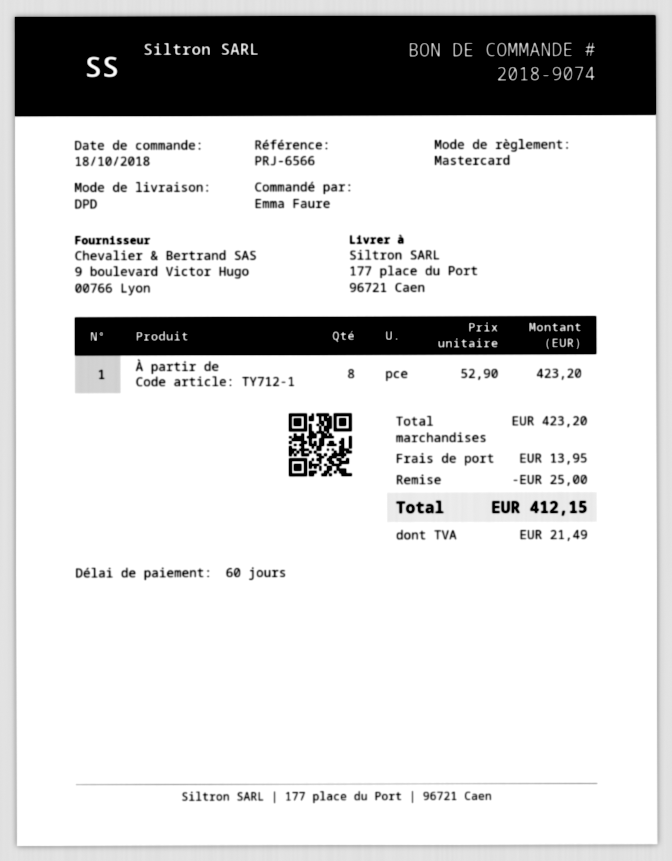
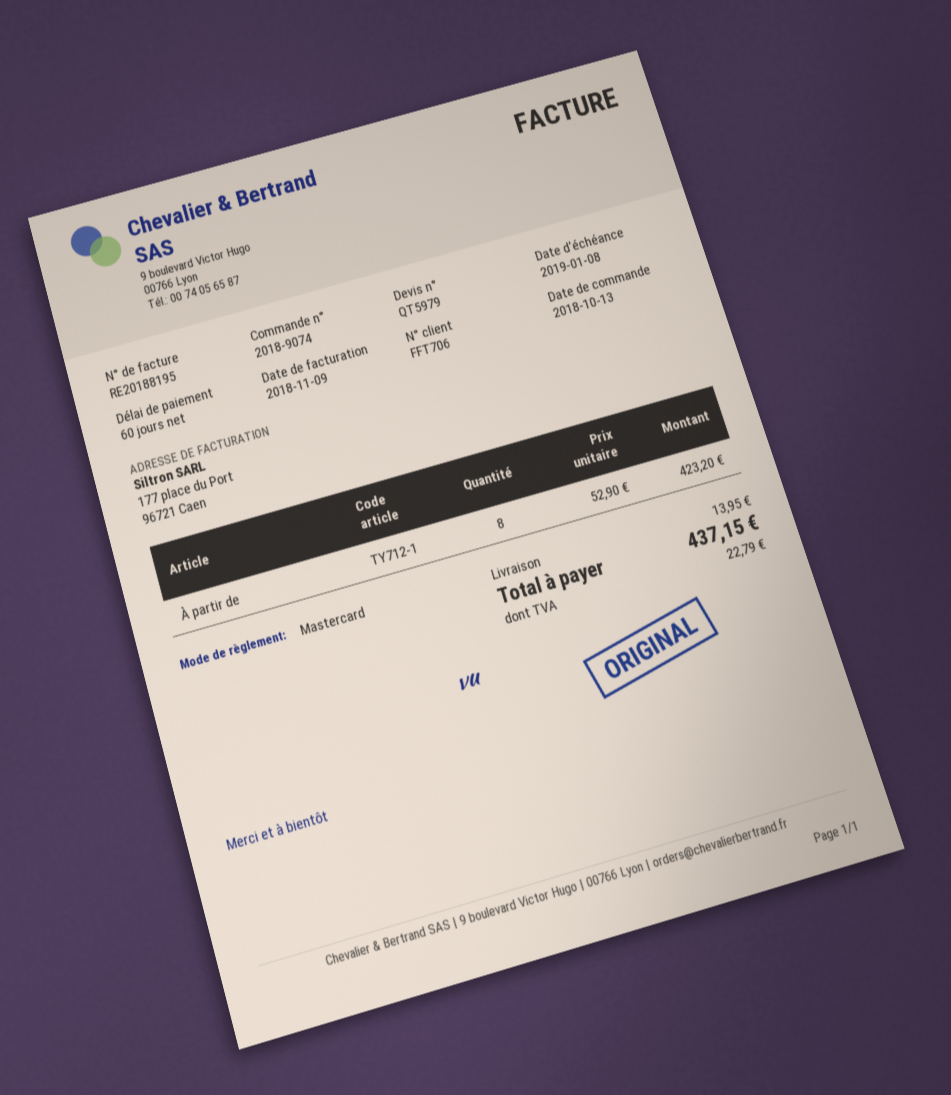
order date: 2018-10-18 -> 2018-10-13
discount: 25.00 -> none
tax: 21.49 -> 22.79
total: 412.15 -> 437.15

